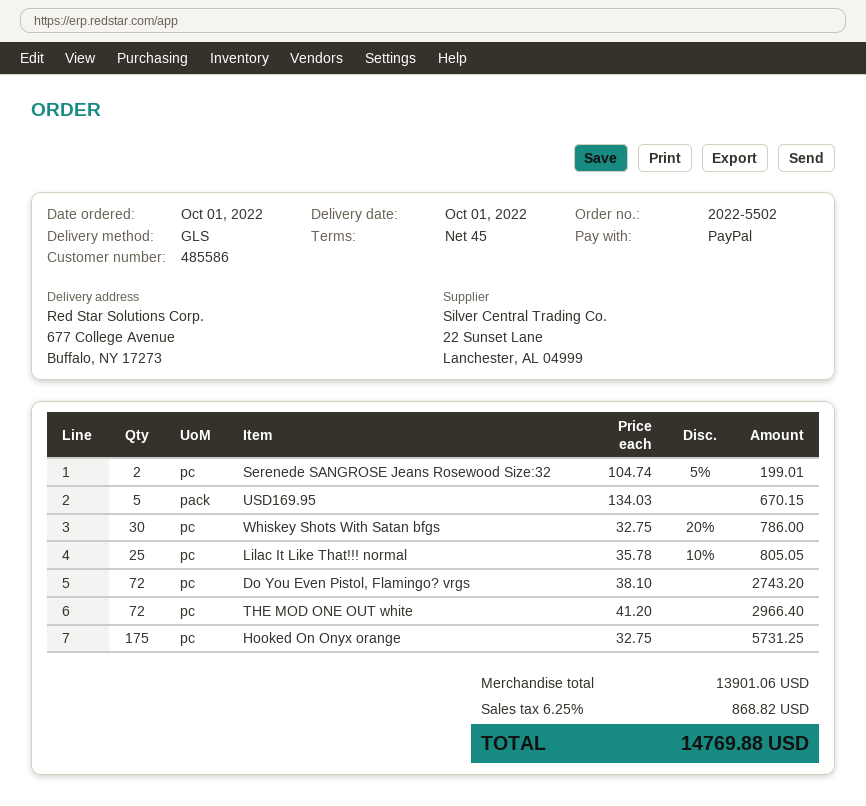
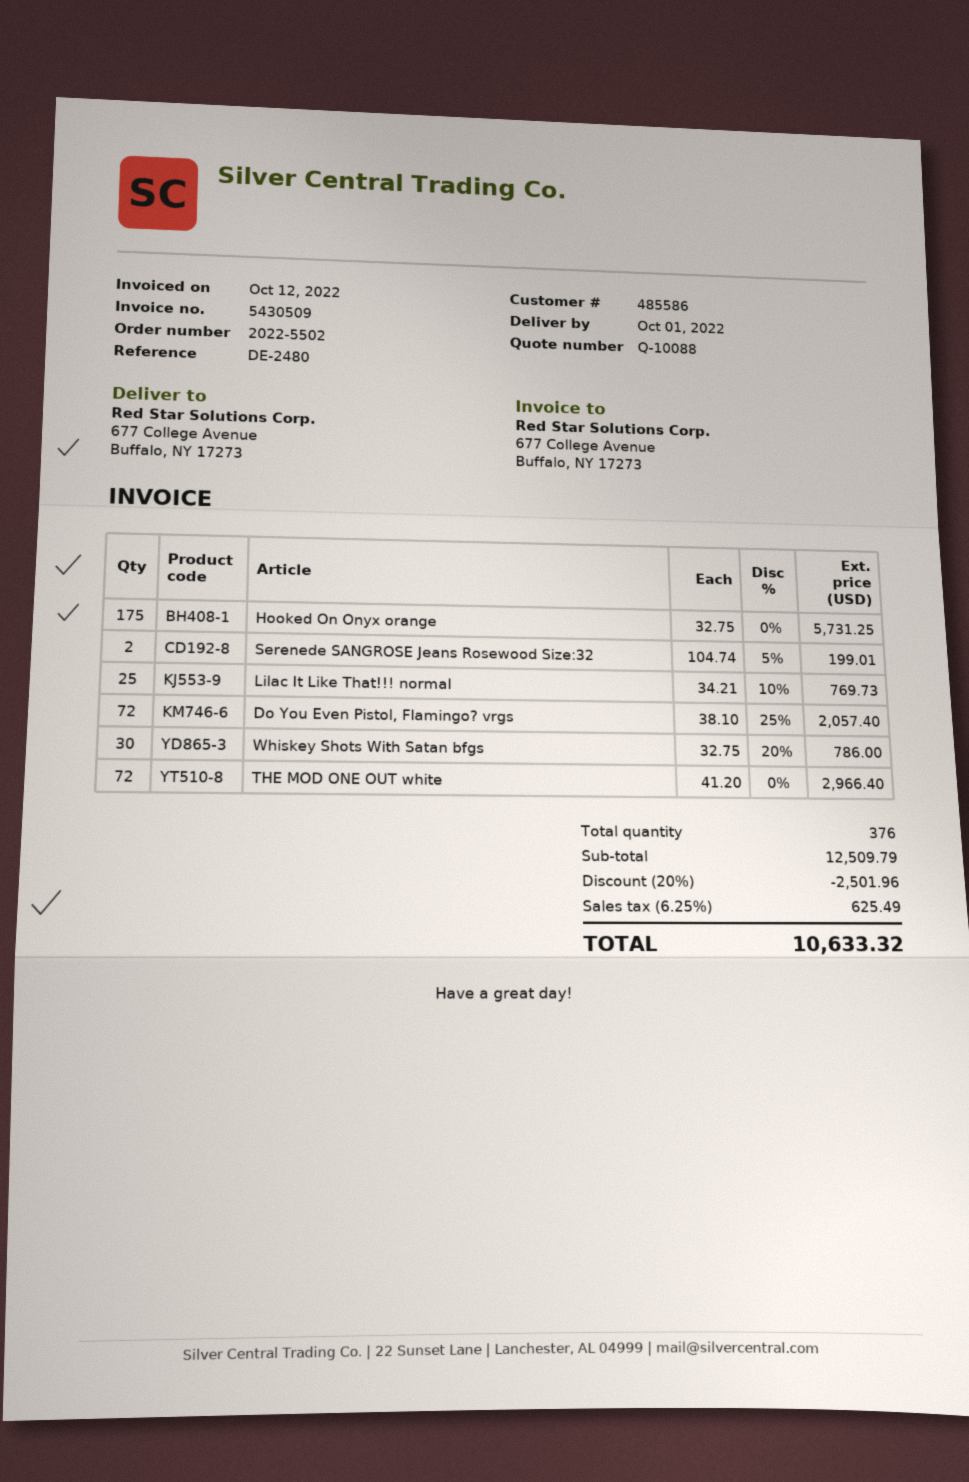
USD169.95: 5 x 134.03 = 670.15 -> none
Lilac It Like That!!! normal: 25 x 35.78 - 10% = 805.05 -> 25 x 34.21 - 10% = 769.73
Do You Even Pistol, Flamingo? vrgs: 72 x 38.10 = 2743.20 -> 72 x 38.10 - 25% = 2057.40
subtotal: 13901.06 -> 12509.79
discount: none -> 20% = 2501.96
tax: 6.25% = 868.82 -> 6.25% = 625.49
total: 14769.88 -> 10633.32

